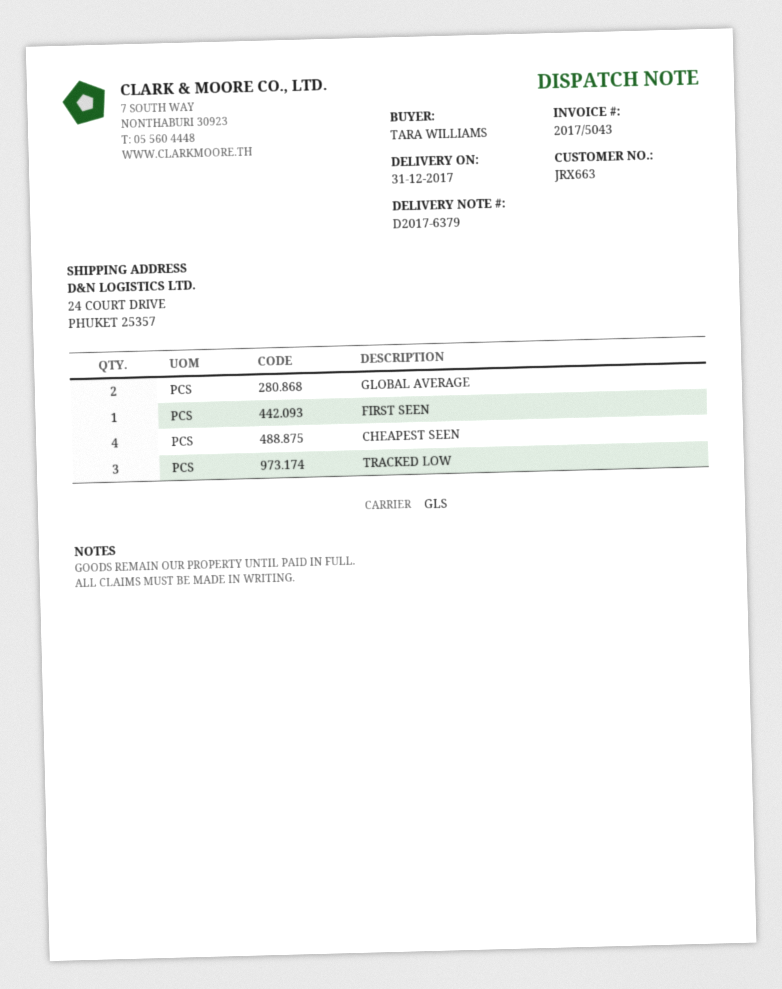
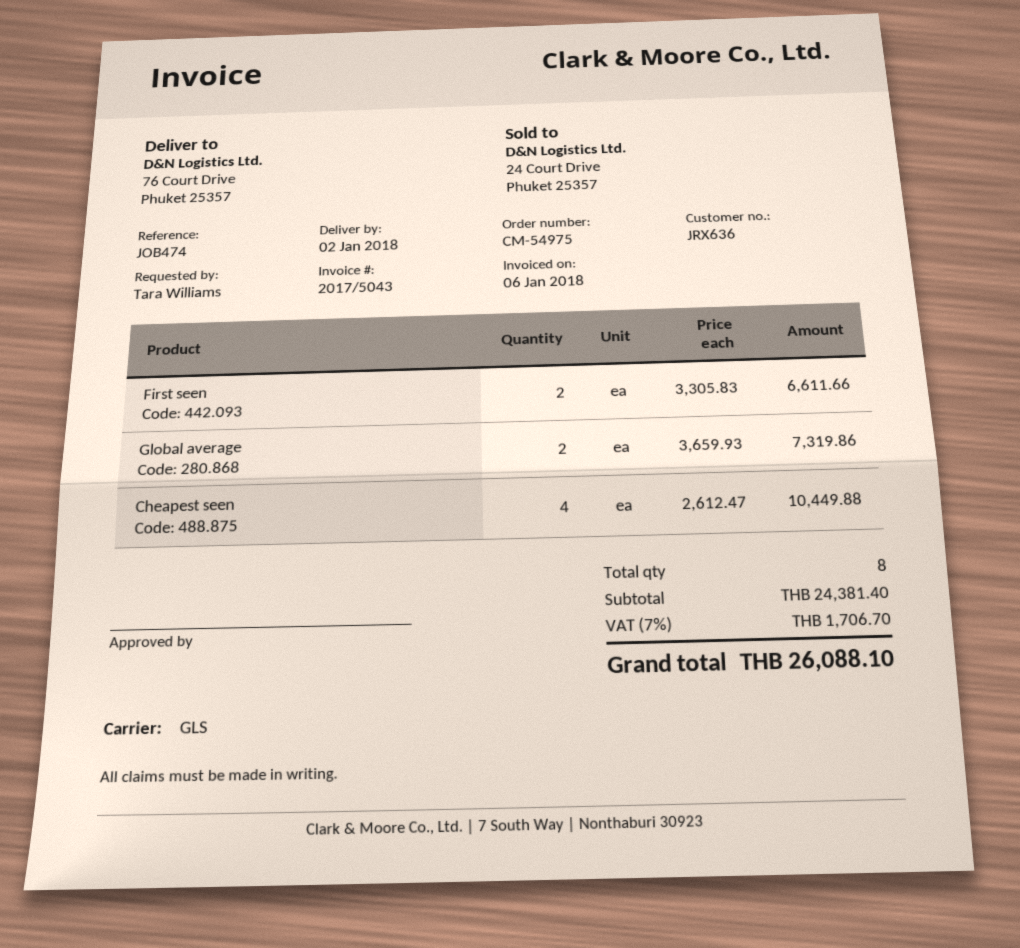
delivery date: 2017-12-31 -> 2018-01-02
customer number: JRX663 -> JRX636
ship to: 24 COURT DRIVE, PHUKET 25357 -> 76 Court Drive, Phuket 25357
FIRST SEEN: 1 -> 2
TRACKED LOW: 3 -> none

